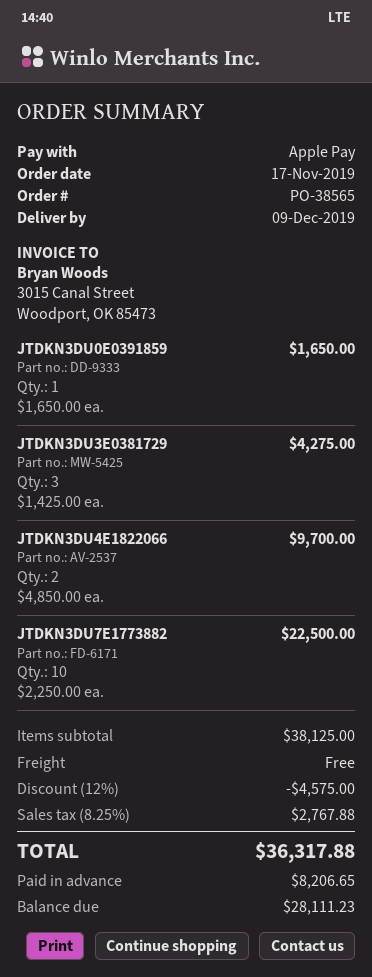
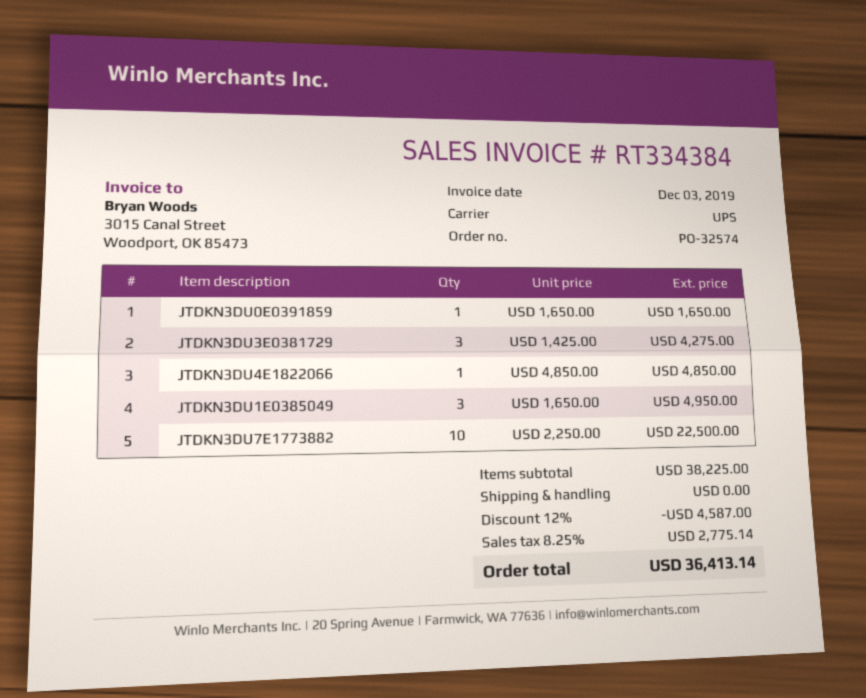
order number: PO-38565 -> PO-32574
JTDKN3DU4E1822066: 2 x 4850.00 = 9700.00 -> 1 x 4850.00 = 4850.00
JTDKN3DU1E0385049: none -> 3 x 1650.00 = 4950.00
subtotal: 38125.00 -> 38225.00
discount: 12% = 4575.00 -> 12% = 4587.00
tax: 8.25% = 2767.88 -> 8.25% = 2775.14
total: 36317.88 -> 36413.14

